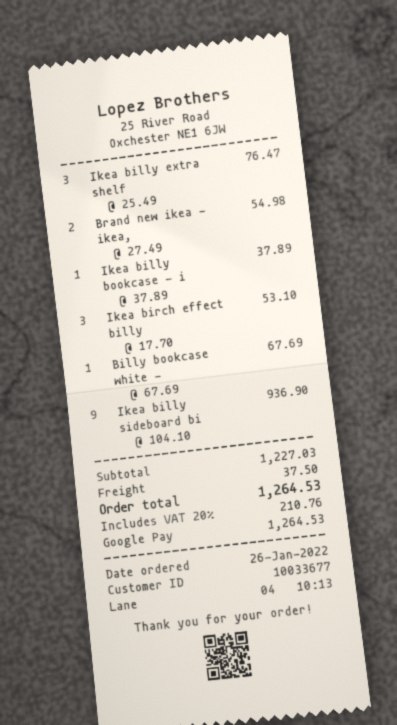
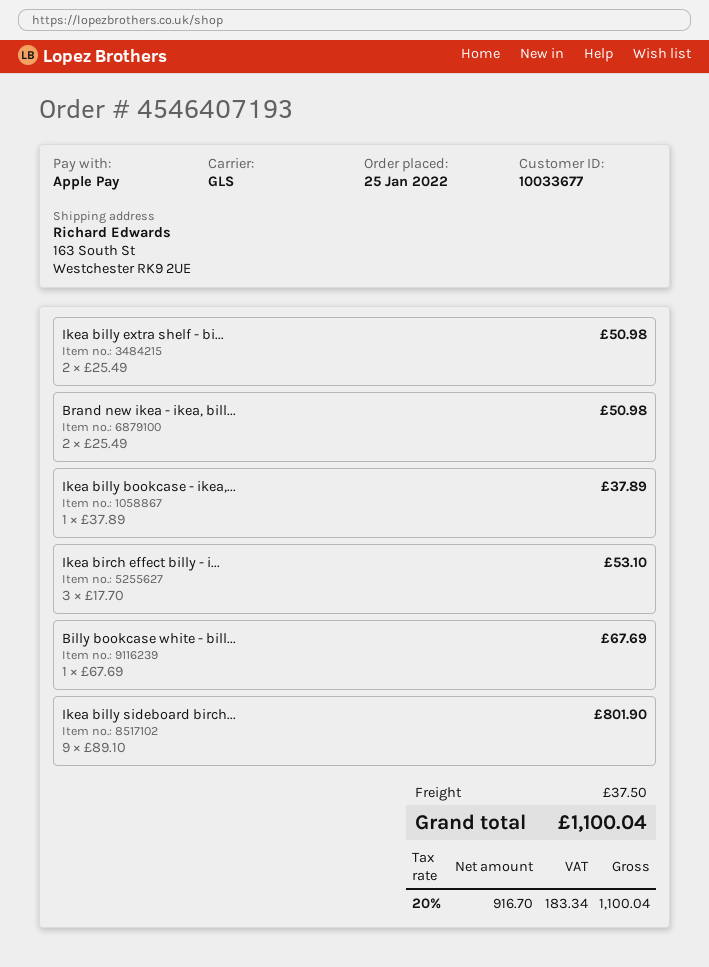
order date: 2022-01-26 -> 2022-01-25
payment method: Google Pay -> Apple Pay
Ikea billy extra shelf: 3 x 25.49 = 76.47 -> 2 x 25.49 = 50.98
Brand new ikea - ikea,: 2 x 27.49 = 54.98 -> 2 x 25.49 = 50.98
Ikea billy sideboard bi: 9 x 104.10 = 936.90 -> 9 x 89.10 = 801.90
tax: 20% = 210.76 -> 20% = 183.34
total: 1264.53 -> 1100.04

